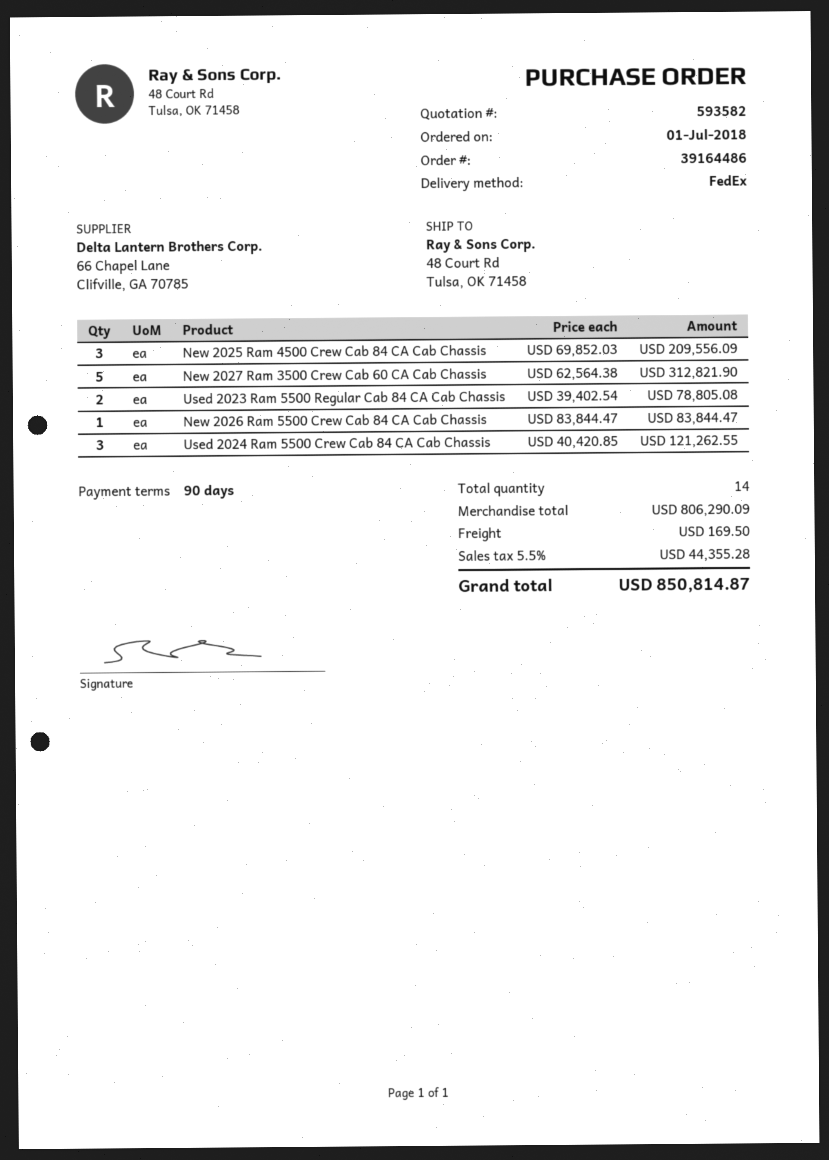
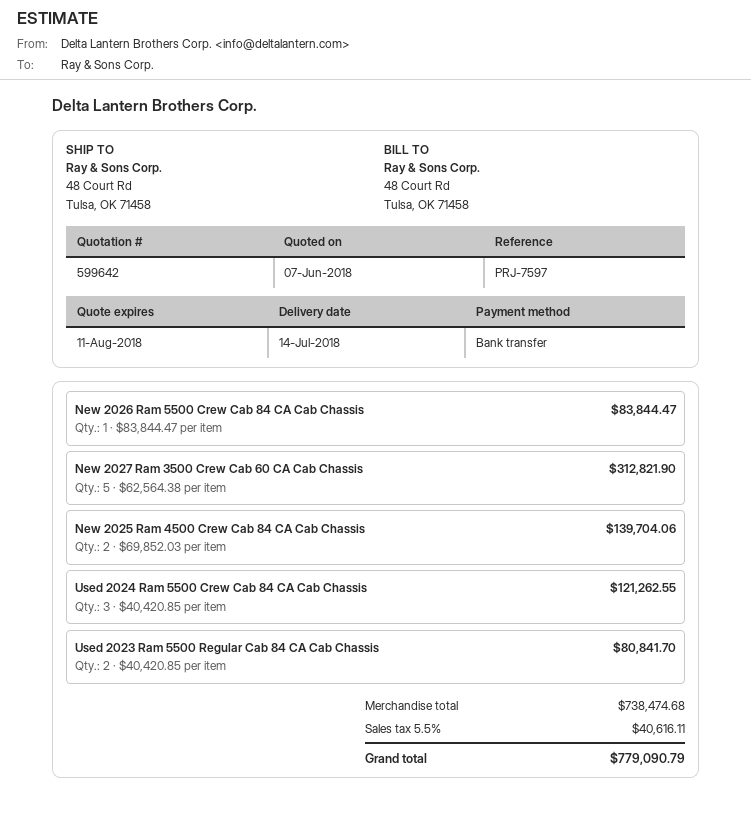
quote number: 593582 -> 599642
New 2025 Ram 4500 Crew Cab 84 CA Cab Chassis: 3 x 69852.03 = 209556.09 -> 2 x 69852.03 = 139704.06
Used 2023 Ram 5500 Regular Cab 84 CA Cab Chassis: 2 x 39402.54 = 78805.08 -> 2 x 40420.85 = 80841.70
subtotal: 806290.09 -> 738474.68
shipping: 169.50 -> none
tax: 5.5% = 44355.28 -> 5.5% = 40616.11
total: 850814.87 -> 779090.79

